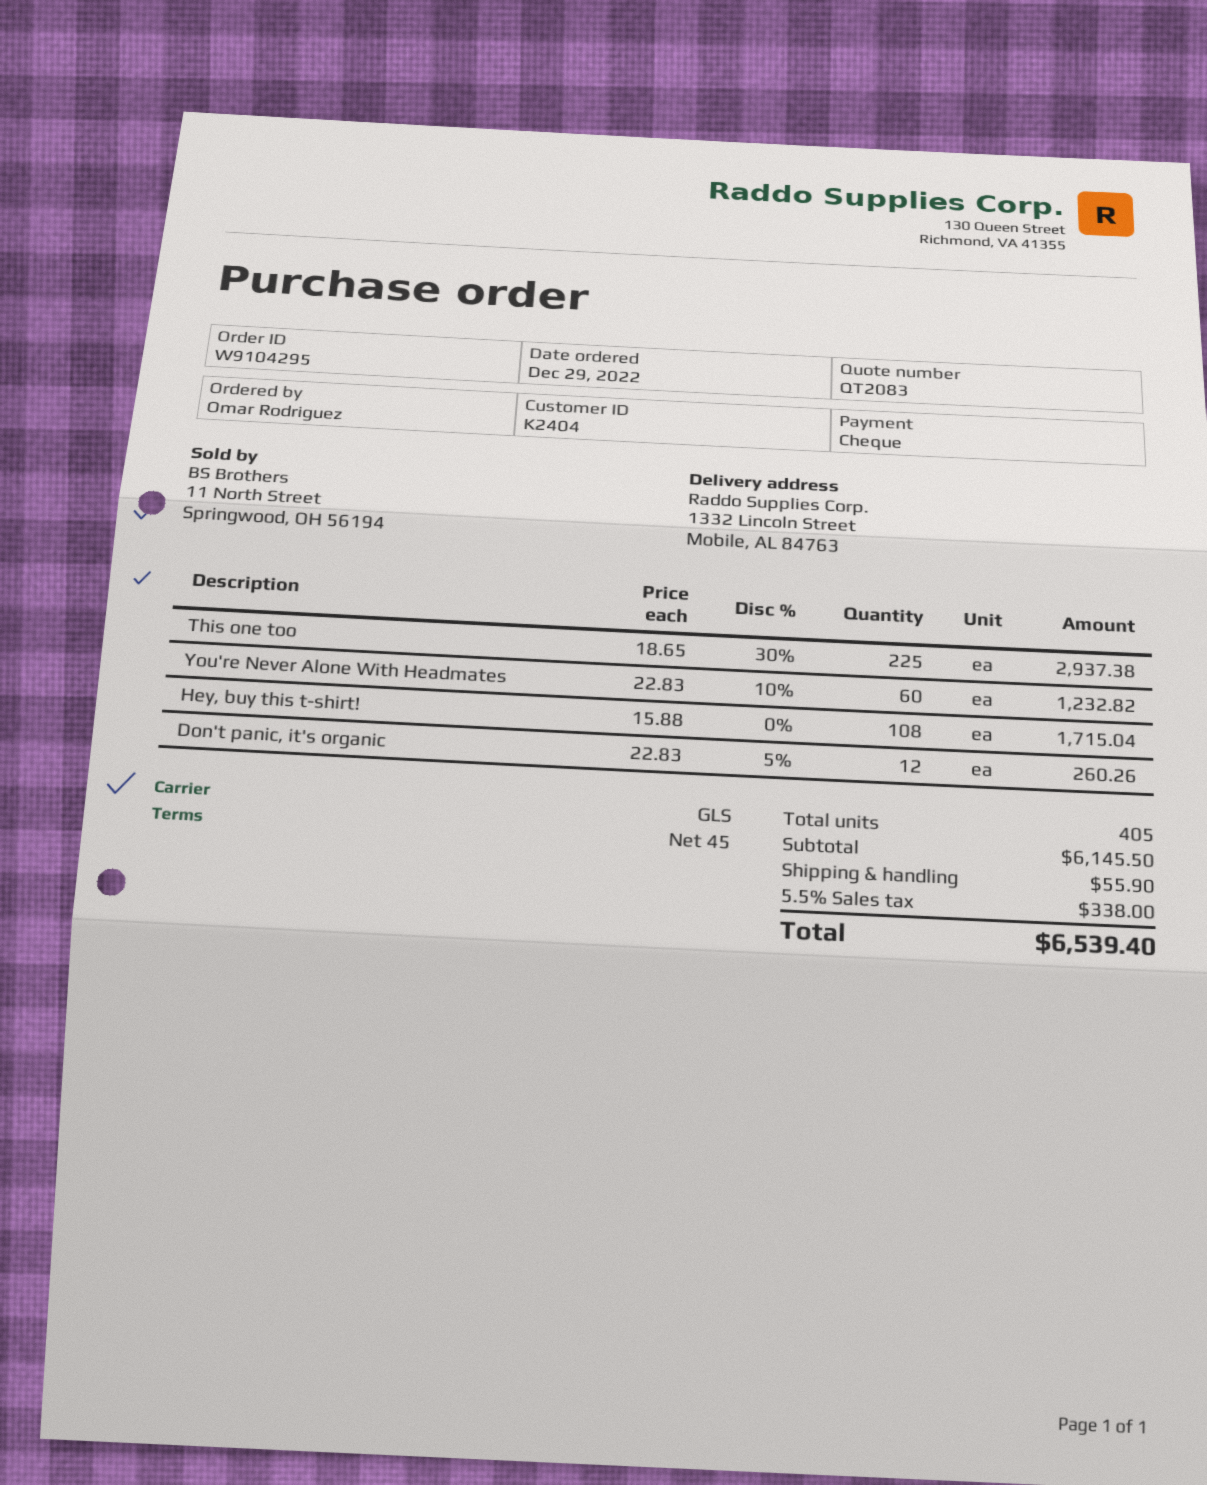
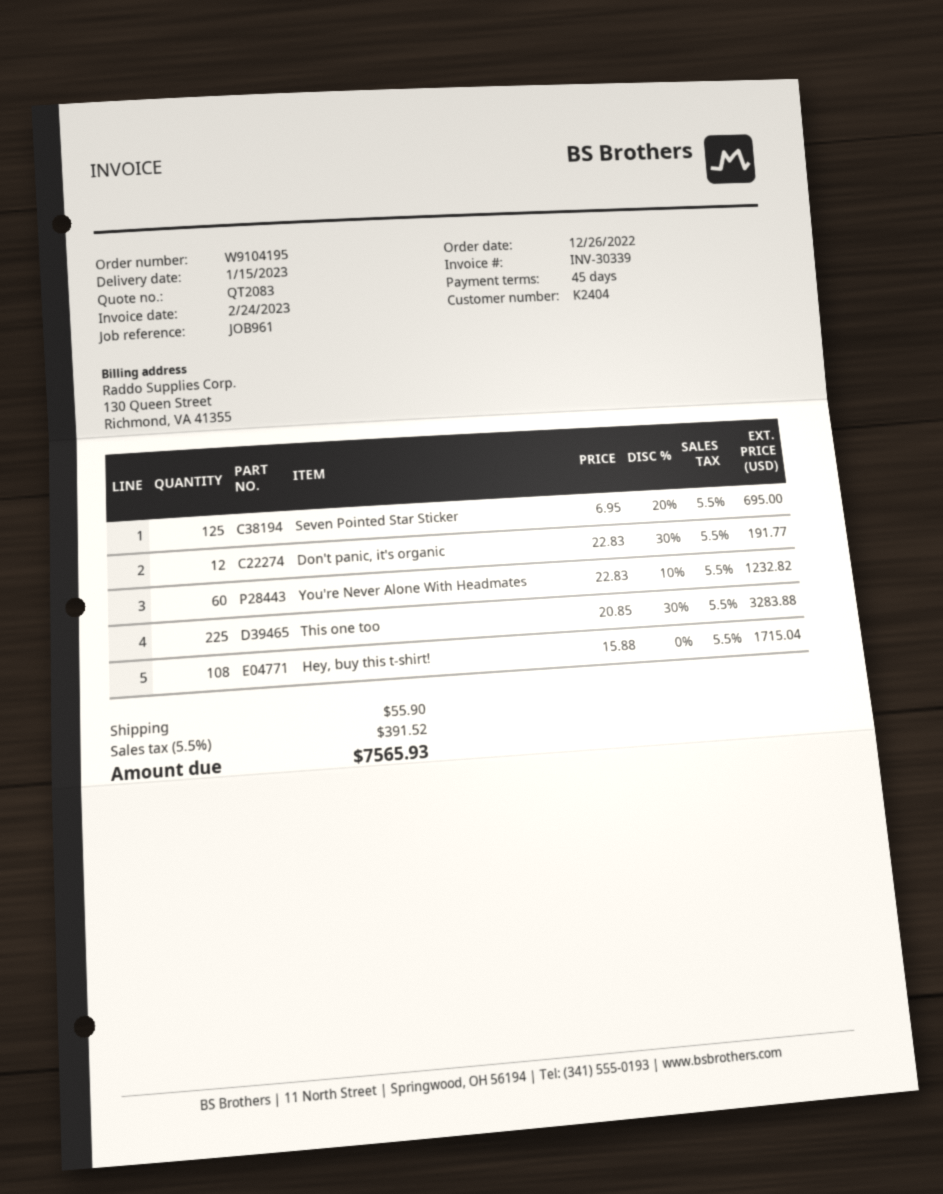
order number: W9104295 -> W9104195
order date: 2022-12-29 -> 2022-12-26
This one too: 225 x 18.65 - 30% = 2937.38 -> 225 x 20.85 - 30% = 3283.88
Don't panic, it's organic: 12 x 22.83 - 5% = 260.26 -> 12 x 22.83 - 30% = 191.77
Seven Pointed Star Sticker: none -> 125 x 6.95 - 20% = 695.00
tax: 5.5% = 338.00 -> 5.5% = 391.52
total: 6539.40 -> 7565.93

